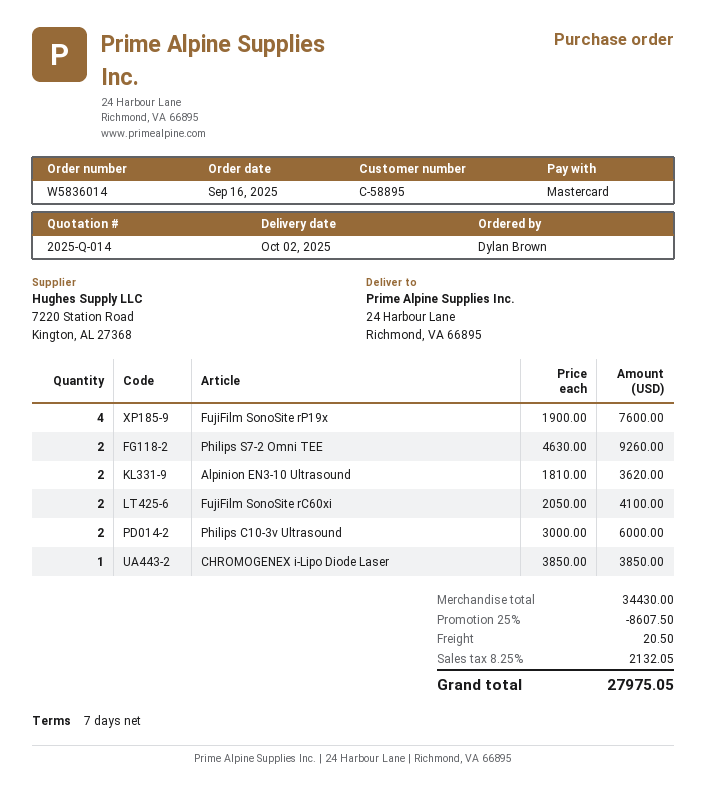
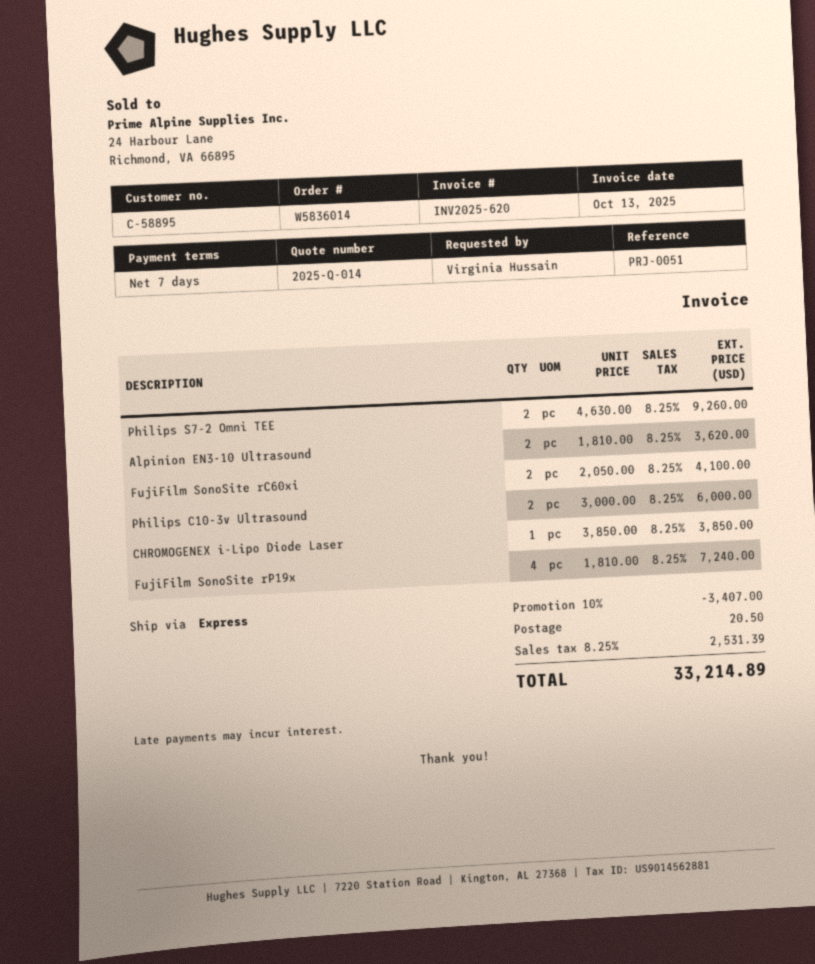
ordered by: Dylan Brown -> Virginia Hussain
FujiFilm SonoSite rP19x: 4 x 1900.00 = 7600.00 -> 4 x 1810.00 = 7240.00
discount: 25% = 8607.50 -> 10% = 3407.00
tax: 8.25% = 2132.05 -> 8.25% = 2531.39
total: 27975.05 -> 33214.89

